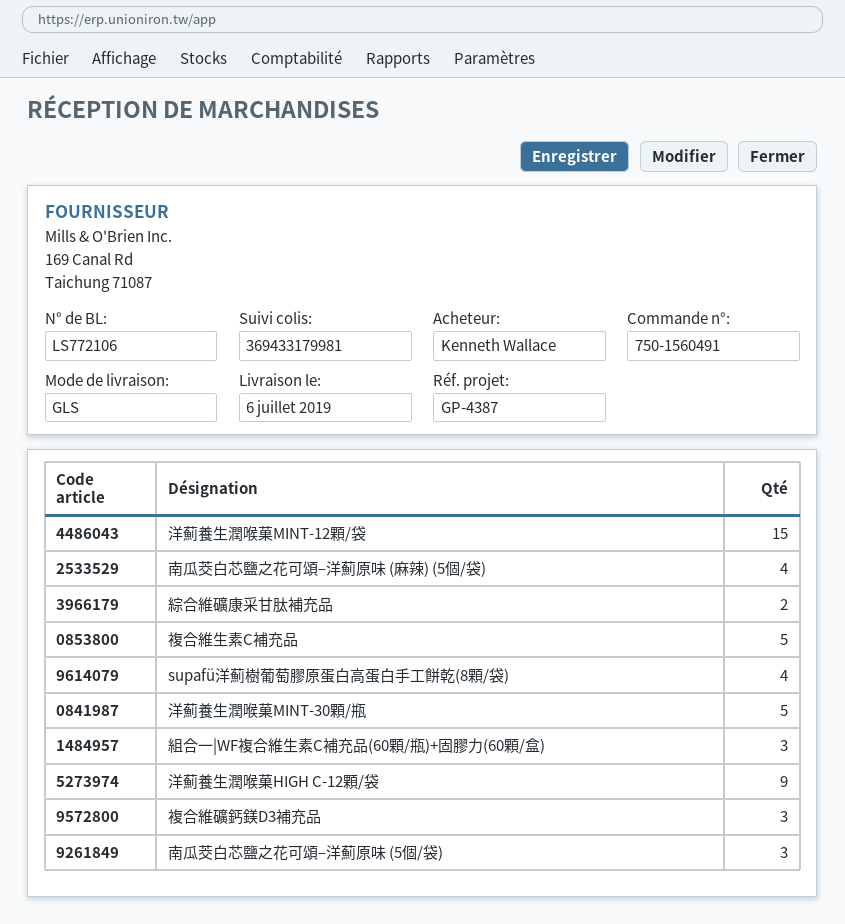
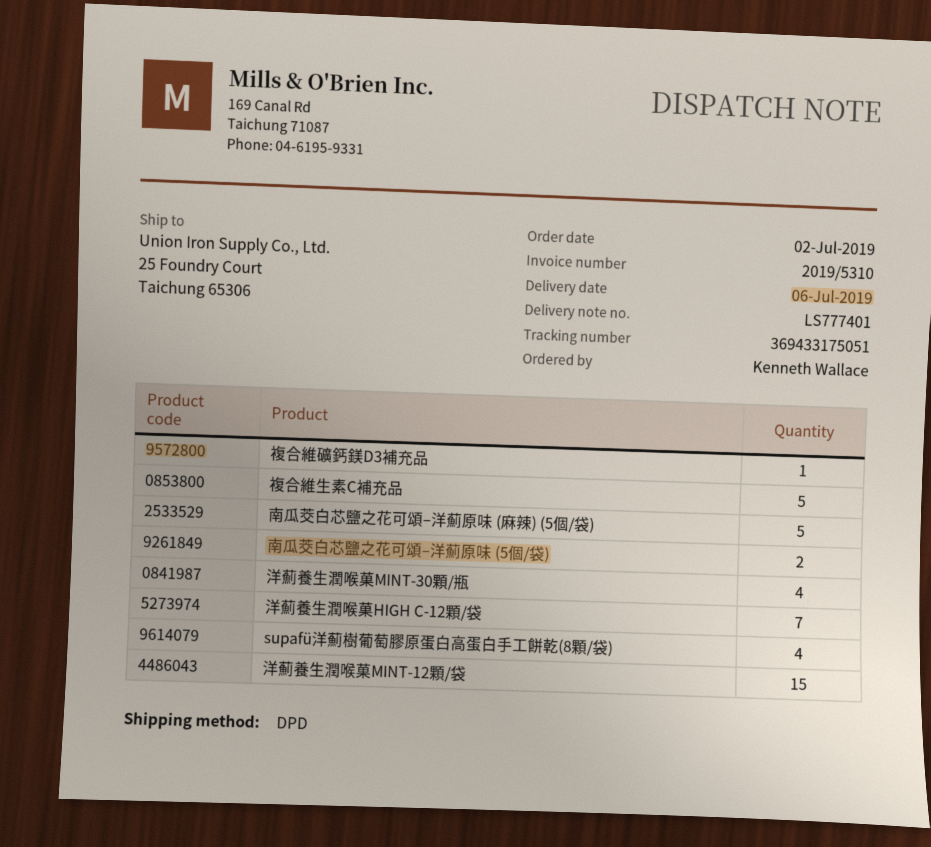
delivery note number: LS772106 -> LS777401
shipping method: GLS -> DPD
tracking number: 369433179981 -> 369433175051
南瓜茭白芯鹽之花可頌–洋薊原味 (麻辣) (5個/袋): 4 -> 5
綜合維礦康采甘肽補充品: 2 -> none
洋薊養生潤喉菓MINT-30顆/瓶: 5 -> 4
組合一|WF複合維生素C補充品(60顆/瓶)+固膠力(60顆/盒): 3 -> none
洋薊養生潤喉菓HIGH C-12顆/袋: 9 -> 7
複合維礦鈣鎂D3補充品: 3 -> 1
南瓜茭白芯鹽之花可頌–洋薊原味 (5個/袋): 3 -> 2

